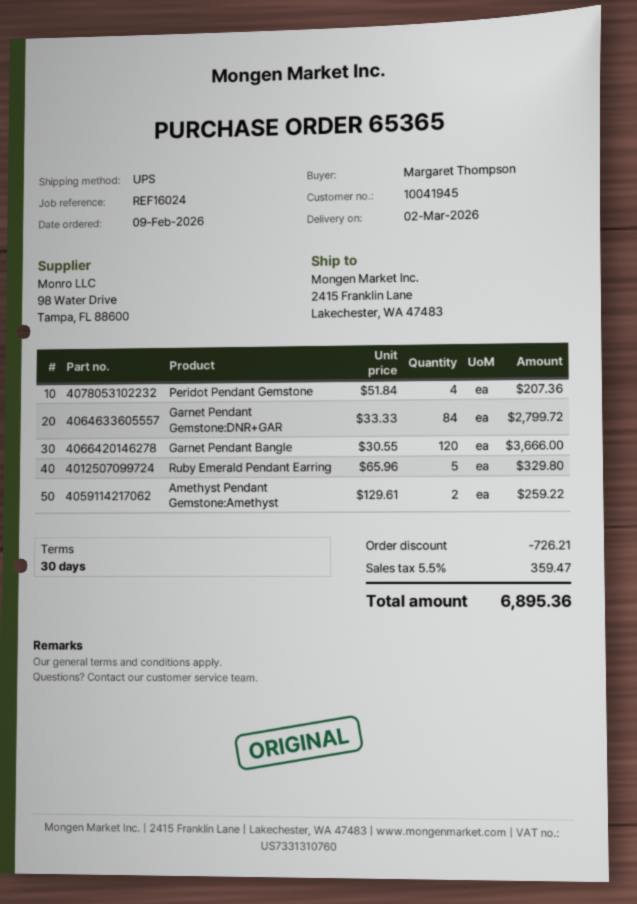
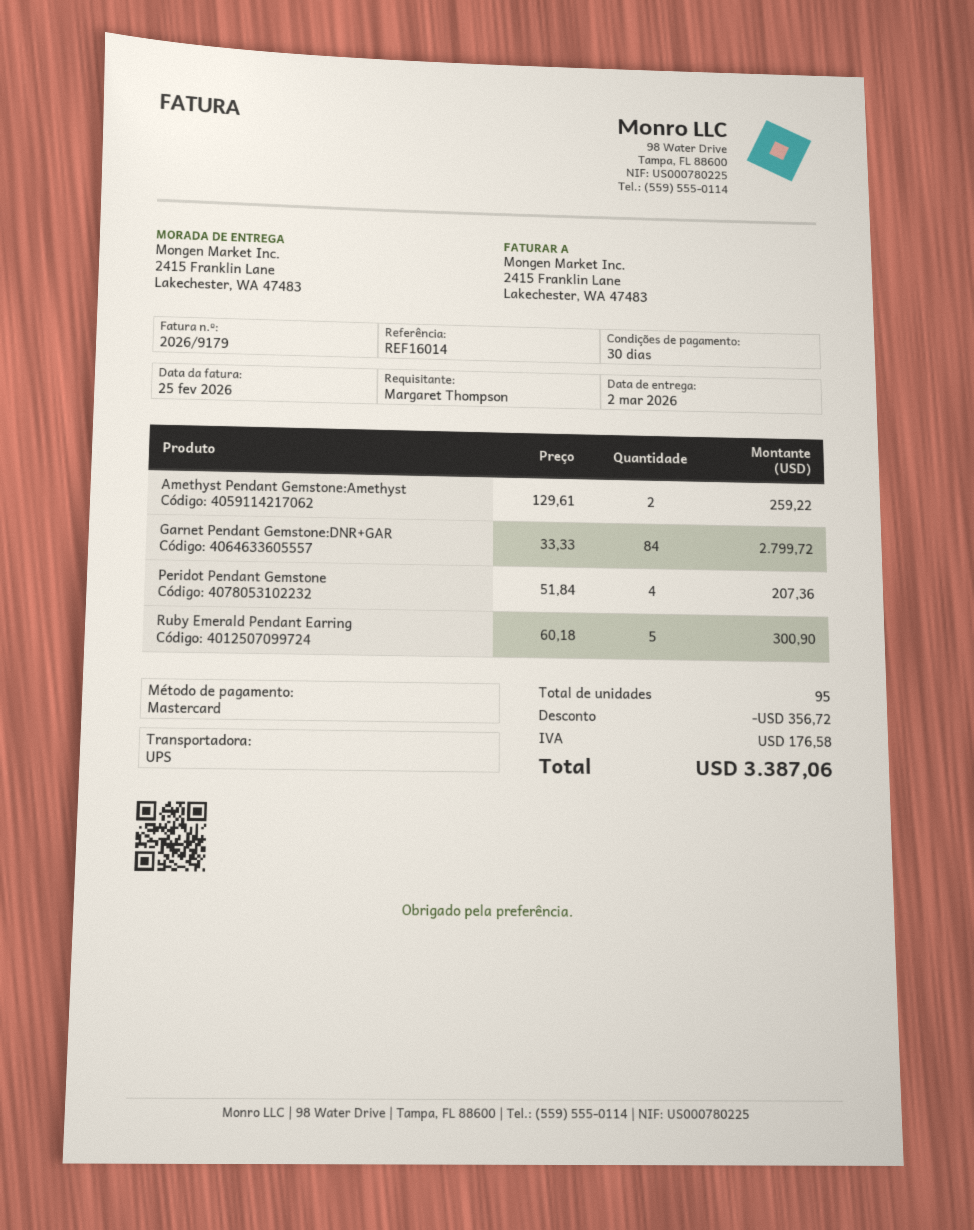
reference: REF16024 -> REF16014
Garnet Pendant Bangle: 120 x 30.55 = 3666.00 -> none
Ruby Emerald Pendant Earring: 5 x 65.96 = 329.80 -> 5 x 60.18 = 300.90
discount: 726.21 -> 356.72
tax: 359.47 -> 176.58
total: 6895.36 -> 3387.06

